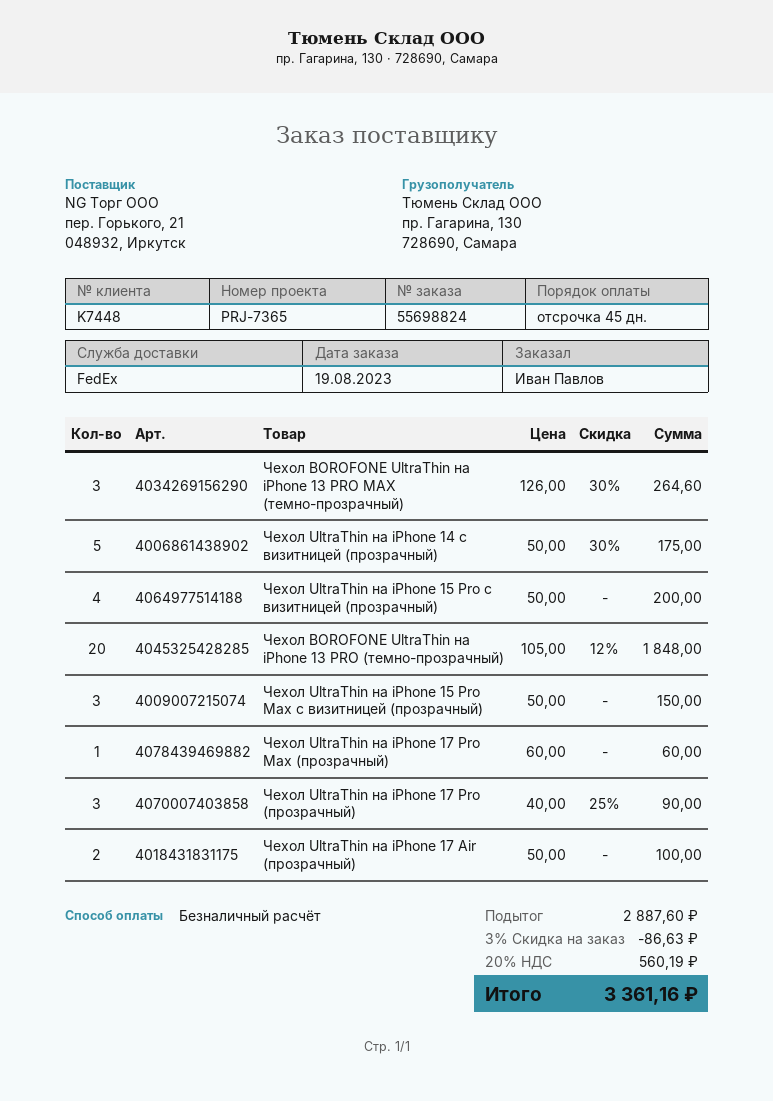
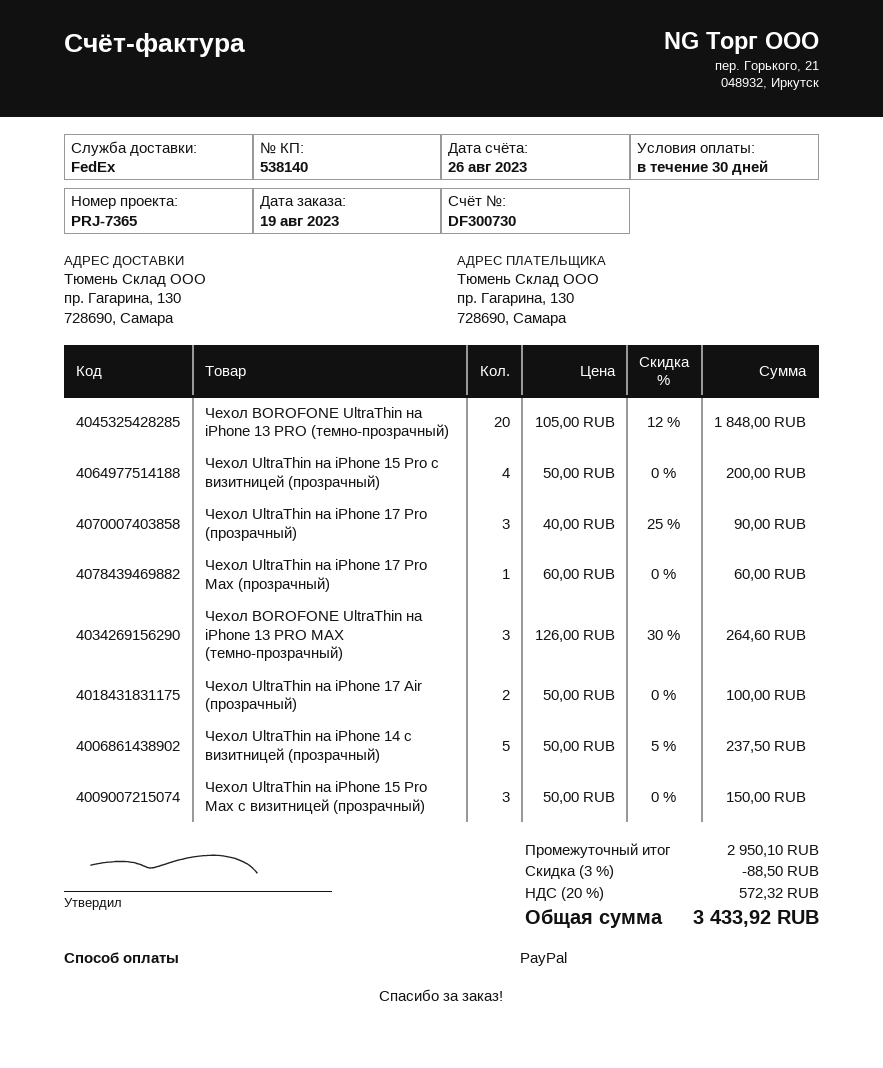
payment terms: 45 days -> 30 days
payment method: bank transfer -> PayPal
Чехол UltraThin на iPhone 14 с визитницей (прозрачный): 5 x 50.00 - 30% = 175.00 -> 5 x 50.00 - 5% = 237.50
subtotal: 2887.60 -> 2950.10
discount: 3% = 86.63 -> 3% = 88.50
tax: 20% = 560.19 -> 20% = 572.32
total: 3361.16 -> 3433.92

